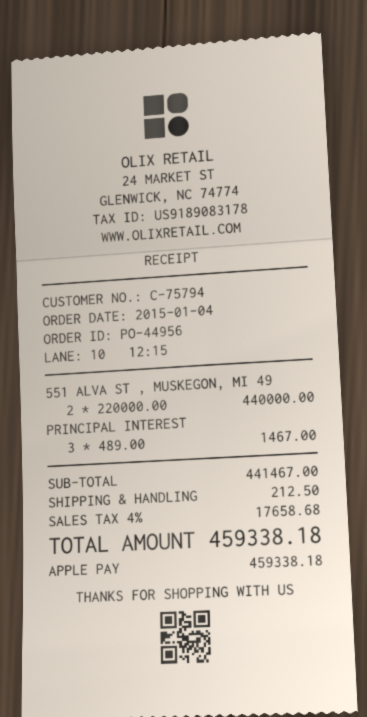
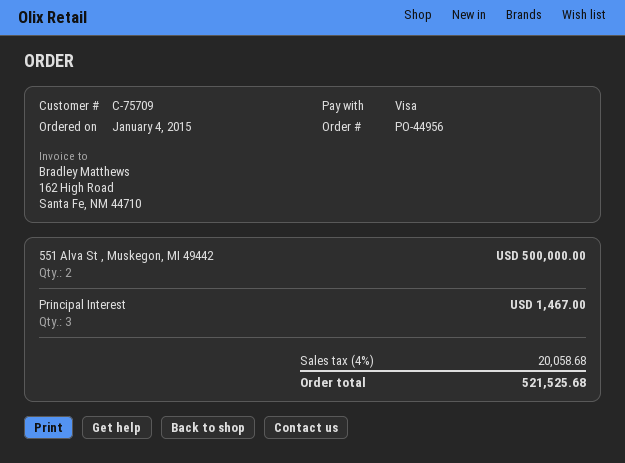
customer number: C-75794 -> C-75709
payment method: Apple Pay -> Visa
551 ALVA ST , MUSKEGON, MI 49: 2 for 440000.00 -> 2 for 500000.00
shipping: 212.50 -> none
tax: 4% = 17658.68 -> 4% = 20058.68
total: 459338.18 -> 521525.68

